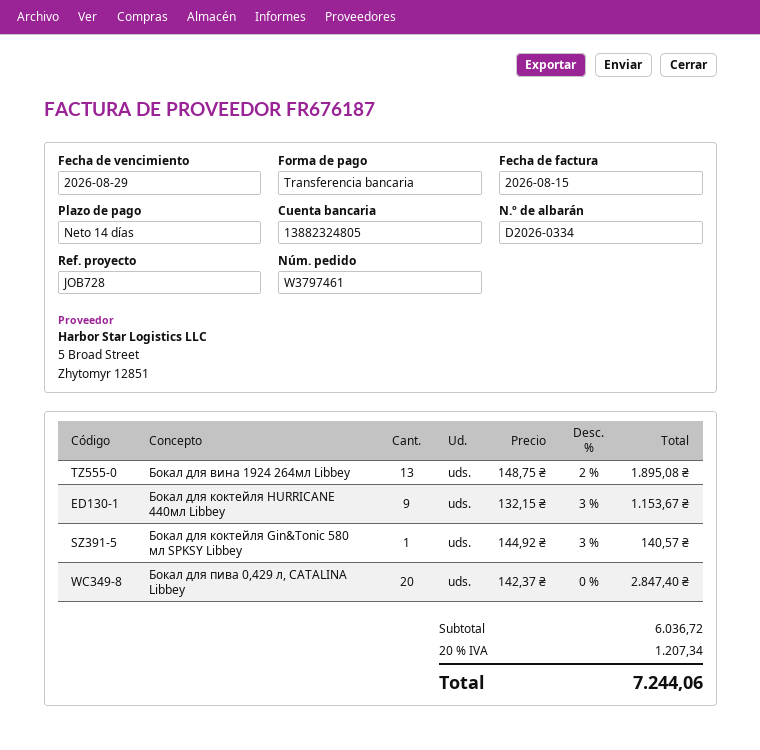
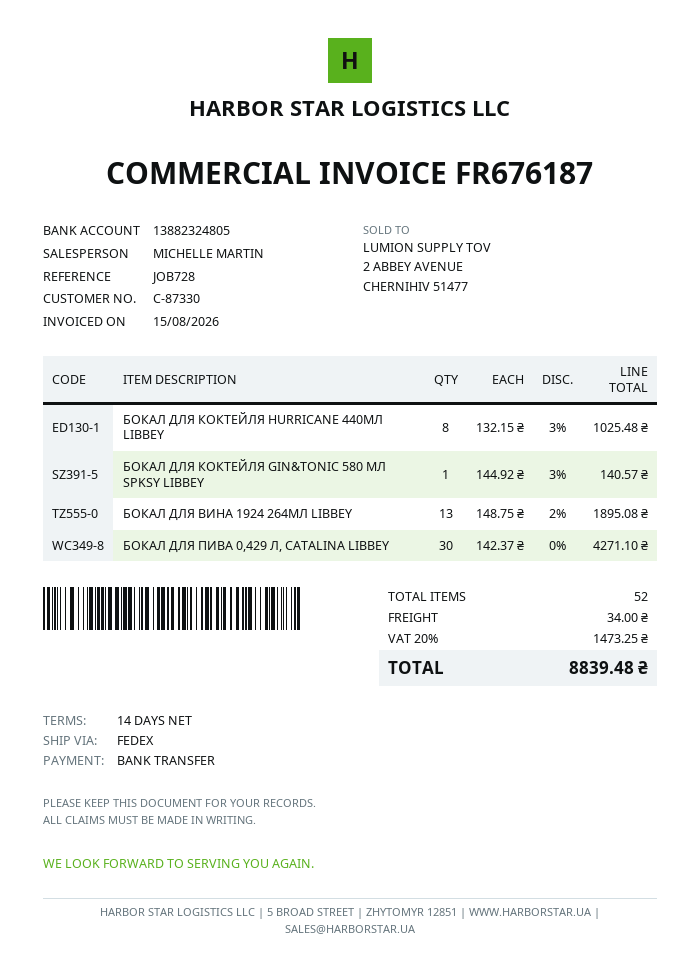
Бокал для коктейля HURRICANE 440мл Libbey: 9 x 132.15 - 3% = 1153.67 -> 8 x 132.15 - 3% = 1025.48
Бокал для пива 0,429 л, CATALINA Libbey: 20 x 142.37 = 2847.40 -> 30 x 142.37 = 4271.10
shipping: none -> 34.00
tax: 20% = 1207.34 -> 20% = 1473.25
total: 7244.06 -> 8839.48

